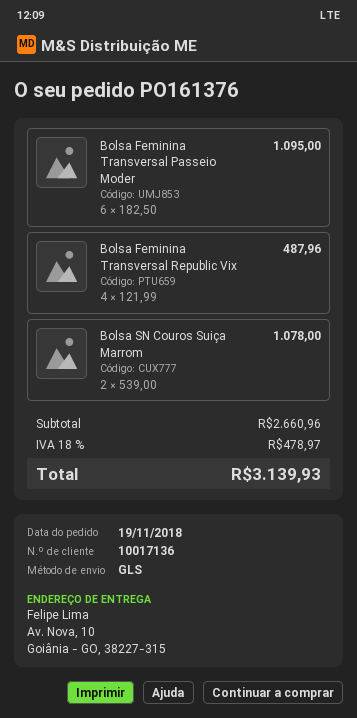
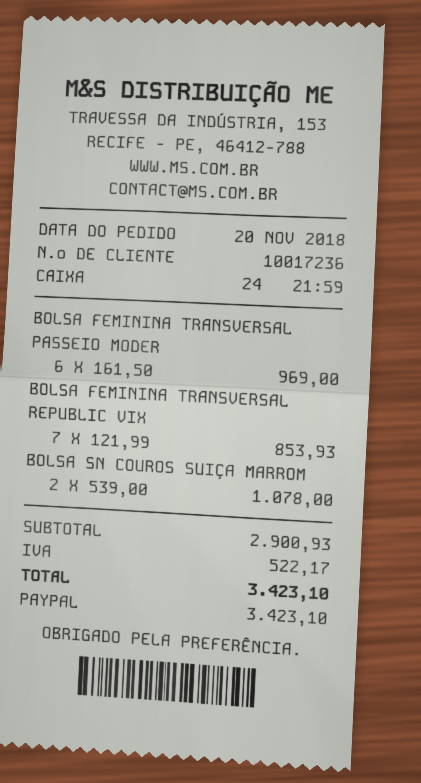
order date: 2018-11-19 -> 2018-11-20
customer number: 10017136 -> 10017236
Bolsa Feminina Transversal Passeio Moder: 6 x 182.50 = 1095.00 -> 6 x 161.50 = 969.00
Bolsa Feminina Transversal Republic Vix: 4 x 121.99 = 487.96 -> 7 x 121.99 = 853.93
subtotal: 2660.96 -> 2900.93
tax: 478.97 -> 522.17
total: 3139.93 -> 3423.10

